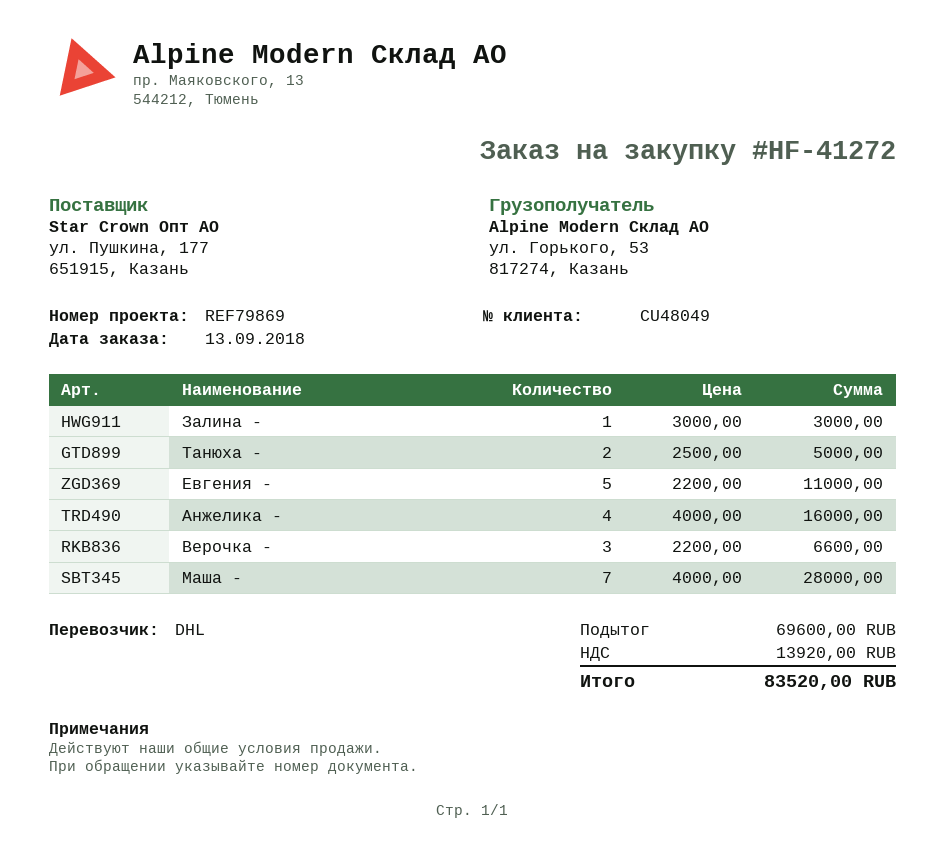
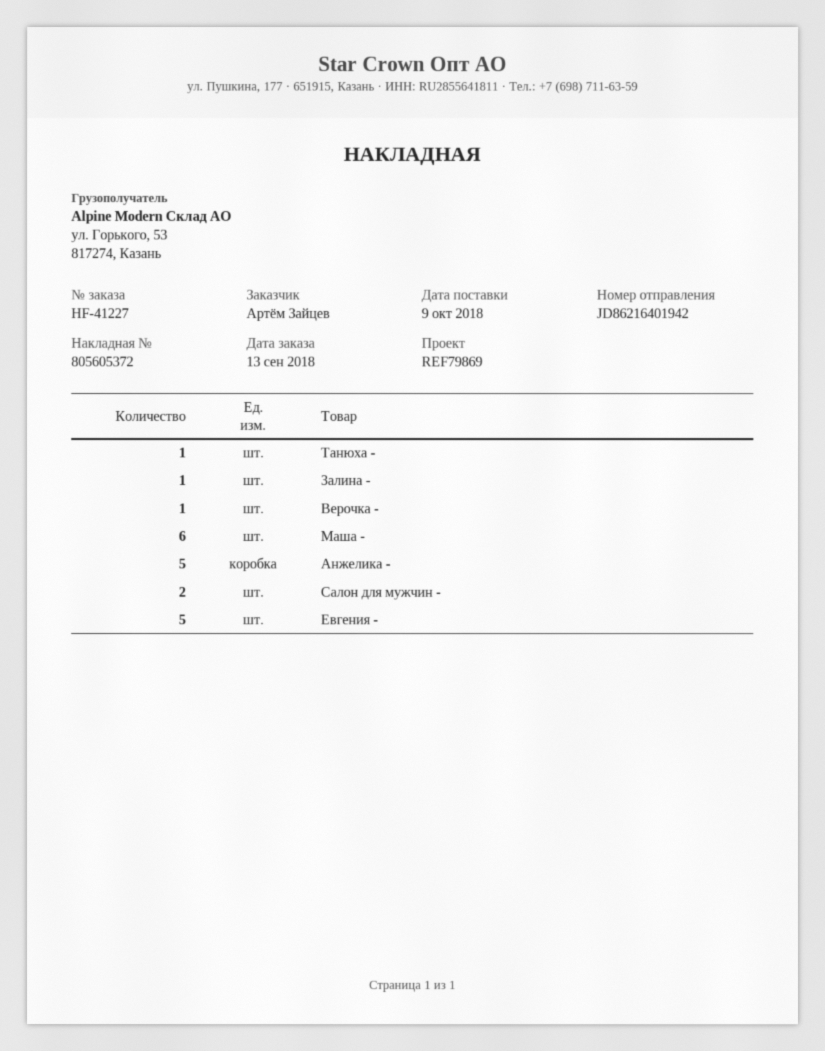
order number: HF-41272 -> HF-41227
Танюха -: 2 -> 1
Анжелика -: 4 -> 5
Верочка -: 3 -> 1
Маша -: 7 -> 6
Салон для мужчин -: none -> 2

